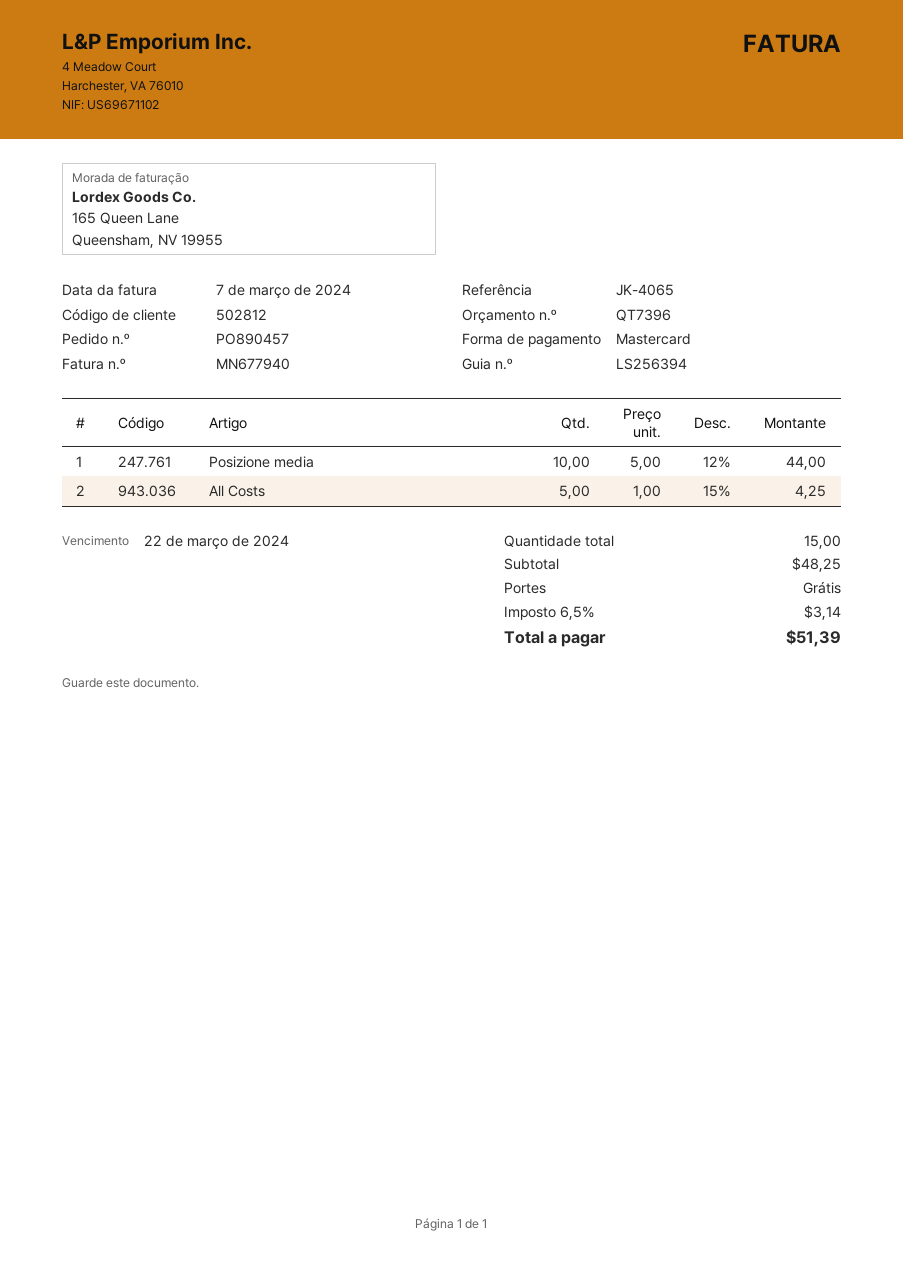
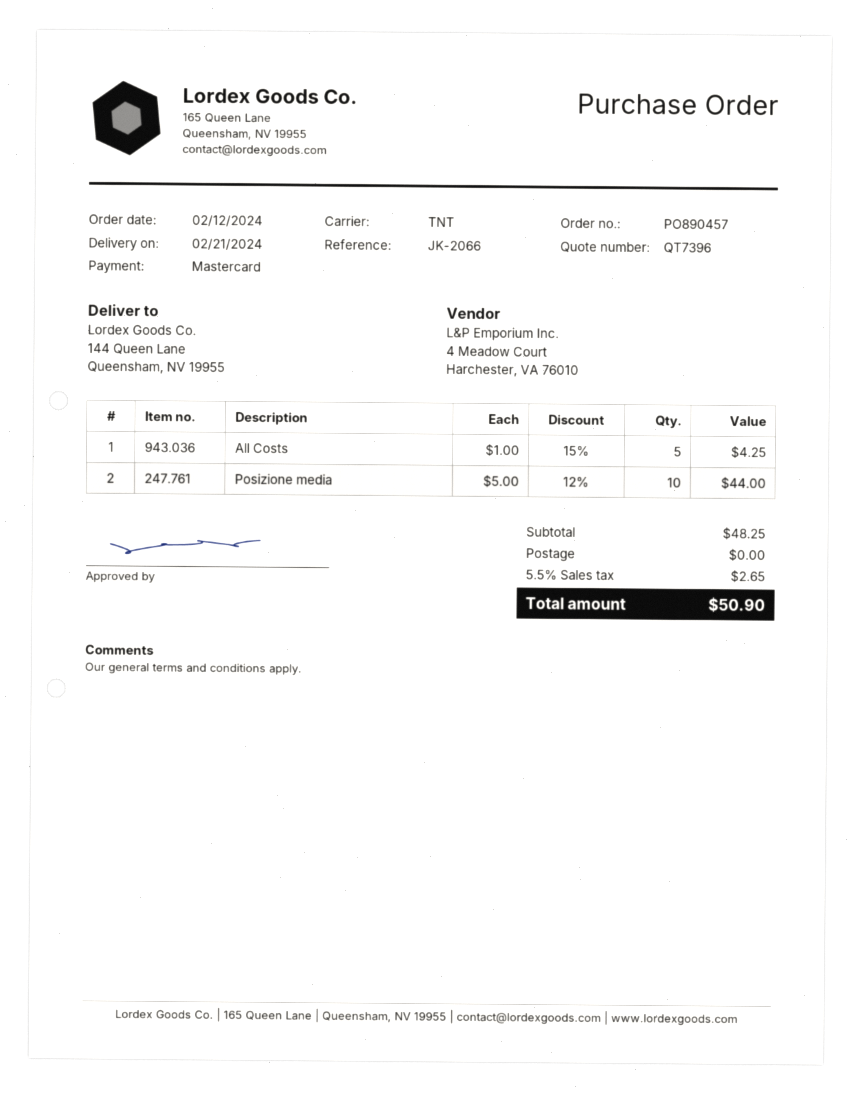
reference: JK-4065 -> JK-2066
tax: 6.5% = 3.14 -> 5.5% = 2.65
total: 51.39 -> 50.90

